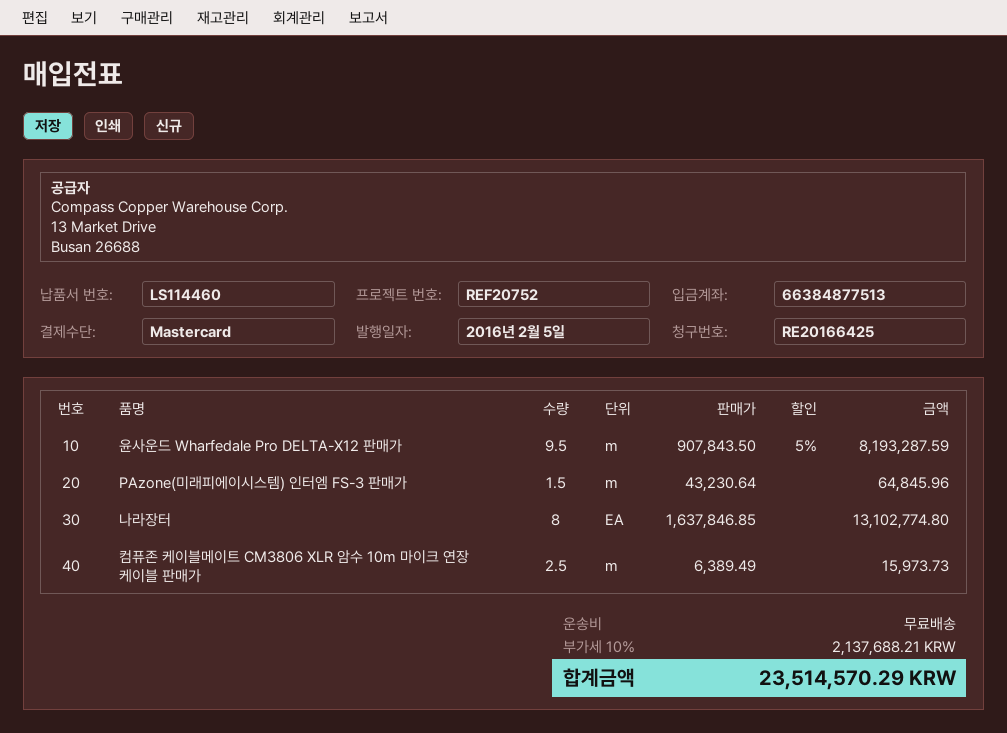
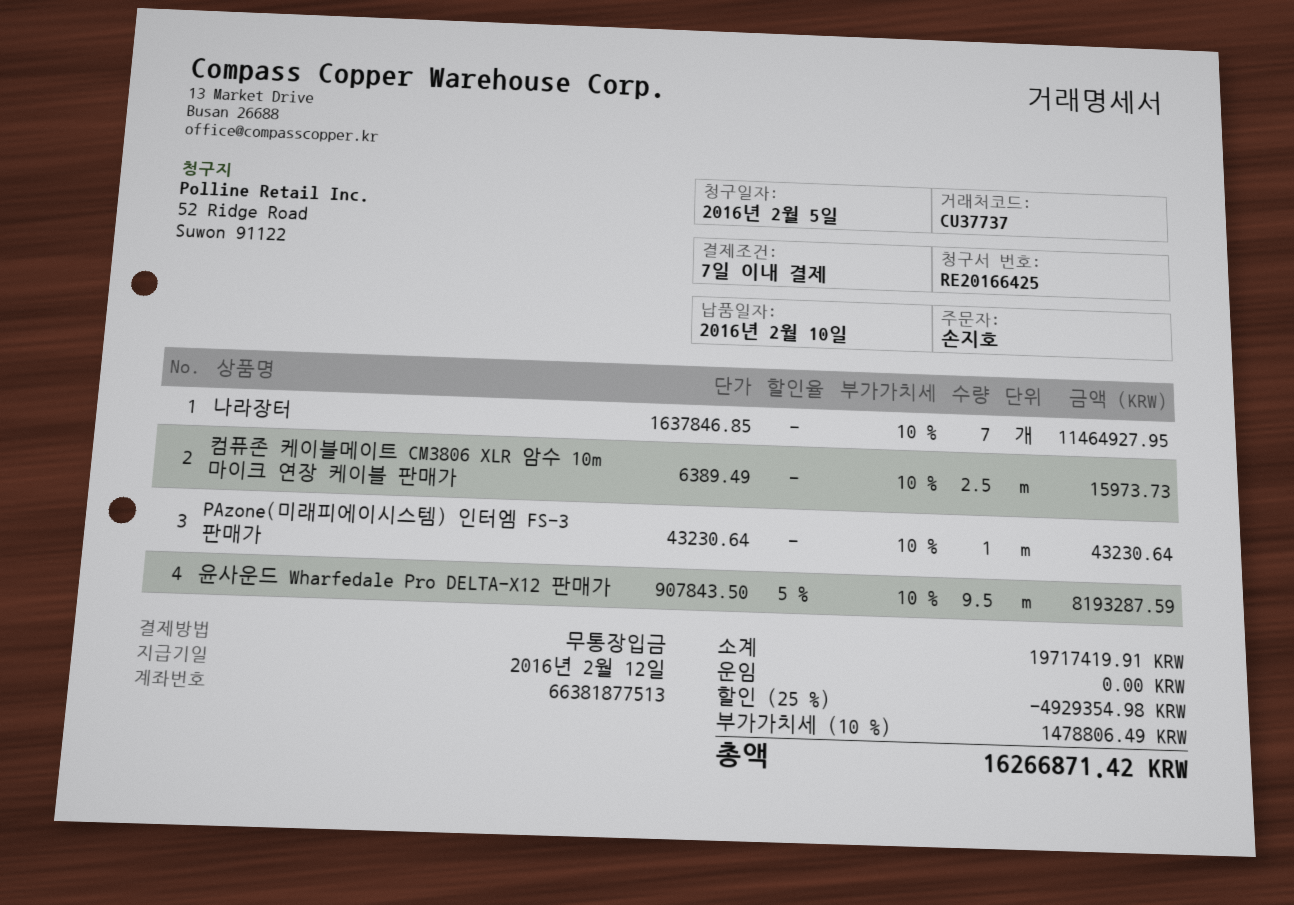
payment method: Mastercard -> bank transfer
bank account: 66384877513 -> 66381877513
PAzone(미래피에이시스템) 인터엠 FS-3 판매가: 1.5 x 43230.64 = 64845.96 -> 1 x 43230.64 = 43230.64
나라장터: 8 x 1637846.85 = 13102774.80 -> 7 x 1637846.85 = 11464927.95
discount: none -> 25% = 4929354.98
tax: 10% = 2137688.21 -> 10% = 1478806.49
total: 23514570.29 -> 16266871.42

